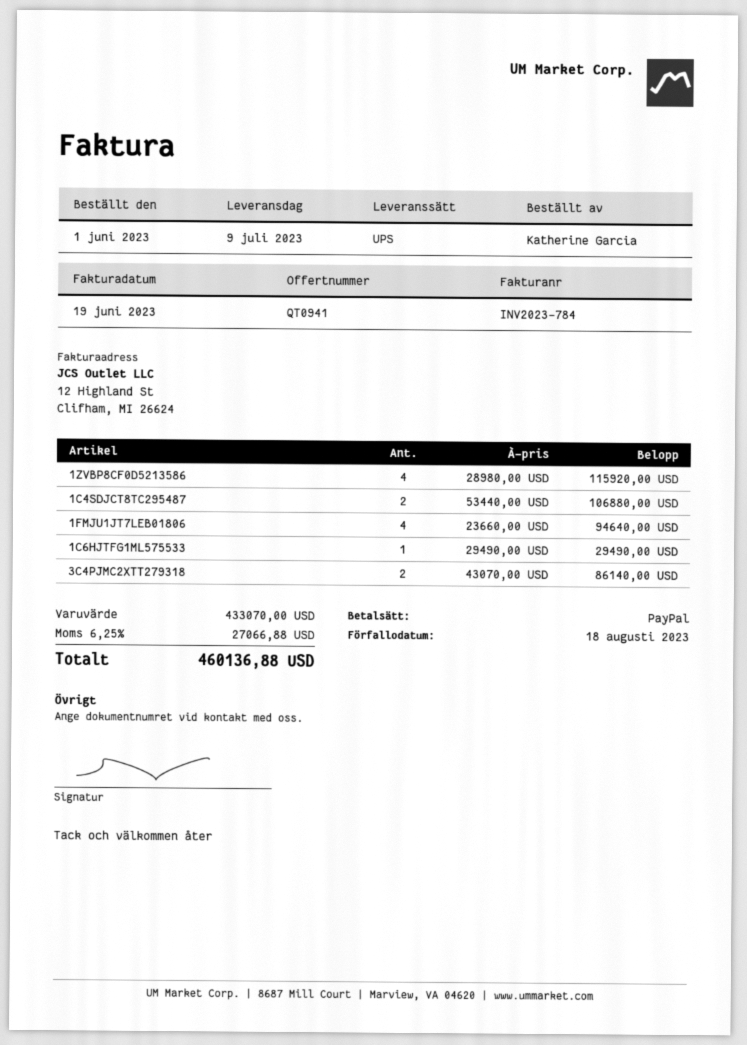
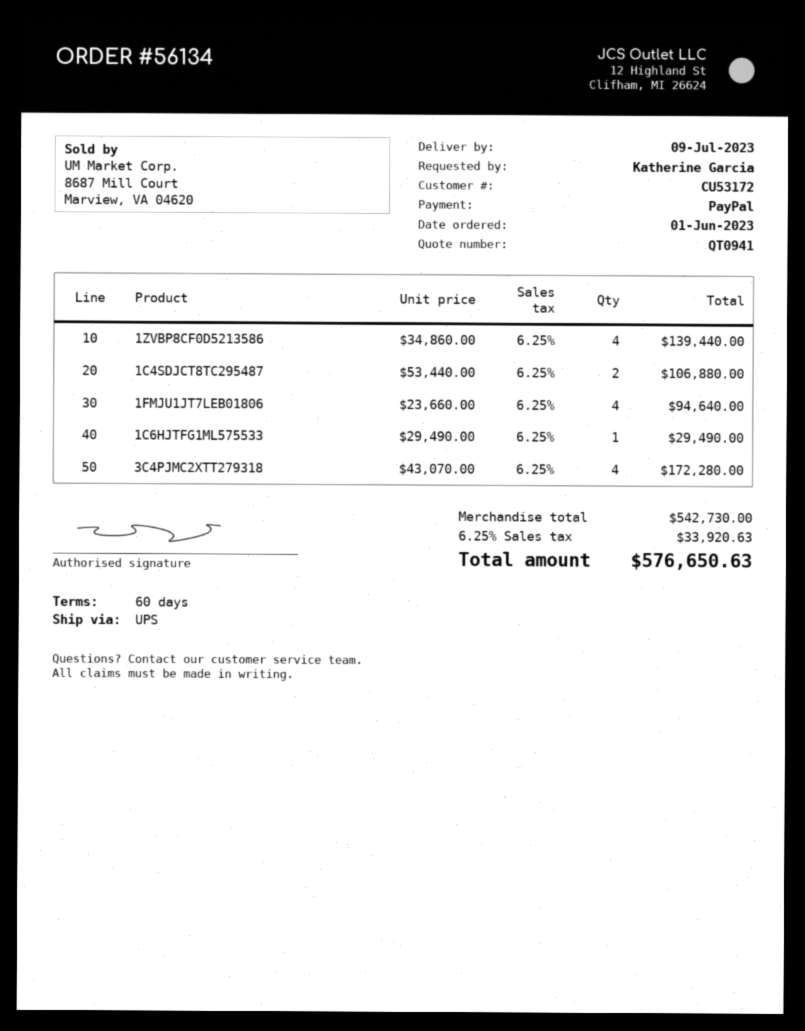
1ZVBP8CF0D5213586: 4 x 28980.00 = 115920.00 -> 4 x 34860.00 = 139440.00
3C4PJMC2XTT279318: 2 x 43070.00 = 86140.00 -> 4 x 43070.00 = 172280.00
subtotal: 433070.00 -> 542730.00
tax: 6.25% = 27066.88 -> 6.25% = 33920.63
total: 460136.88 -> 576650.63

